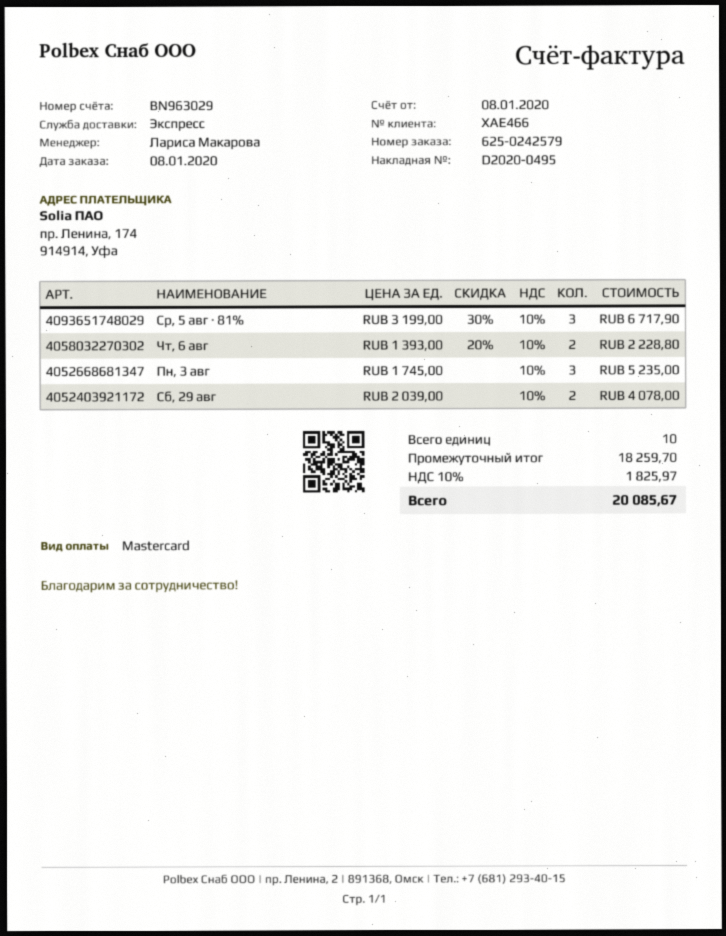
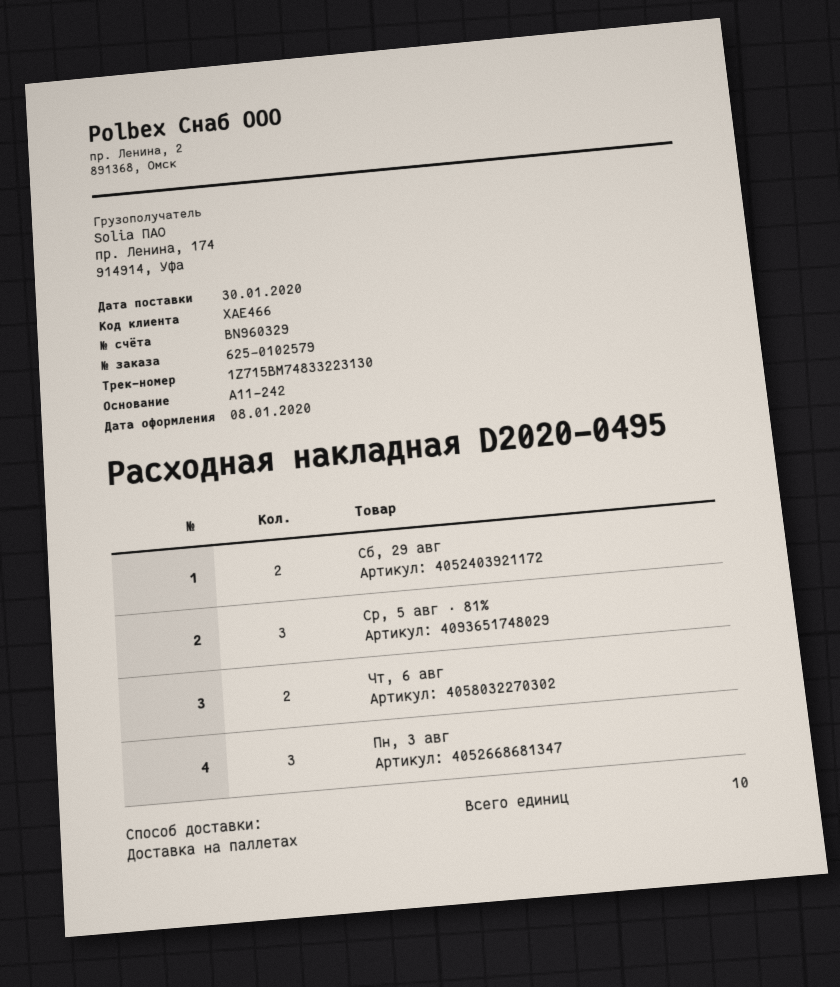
order number: 625-0242579 -> 625-0102579
invoice number: BN963029 -> BN960329
shipping method: express -> pallet freight

